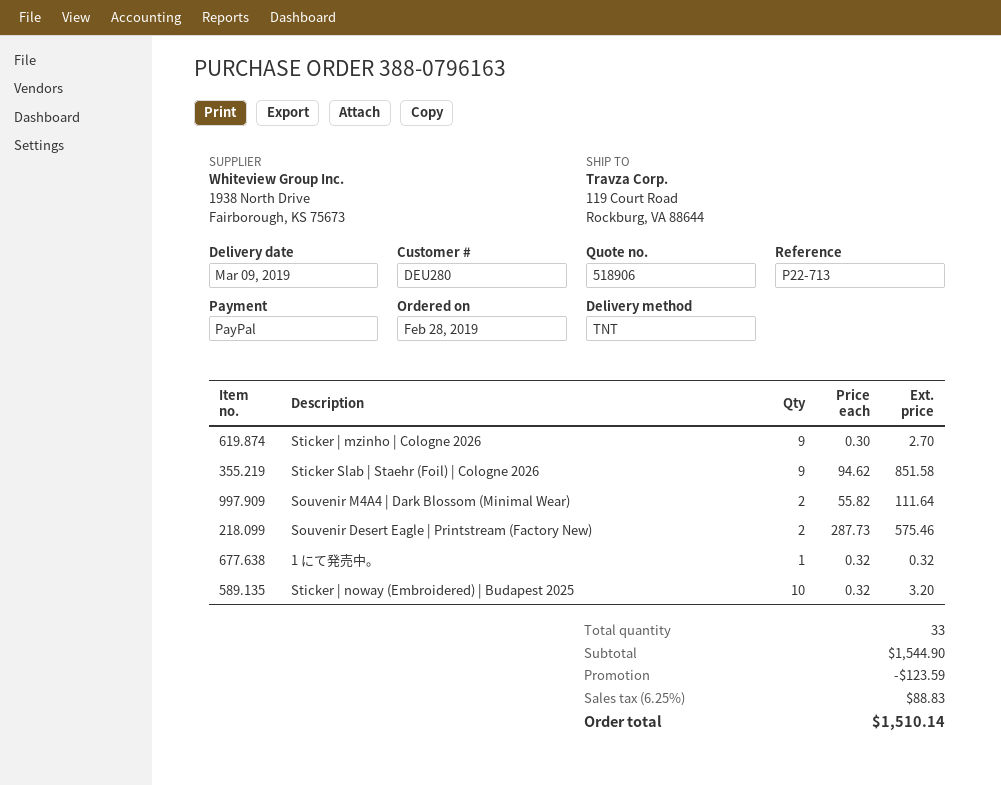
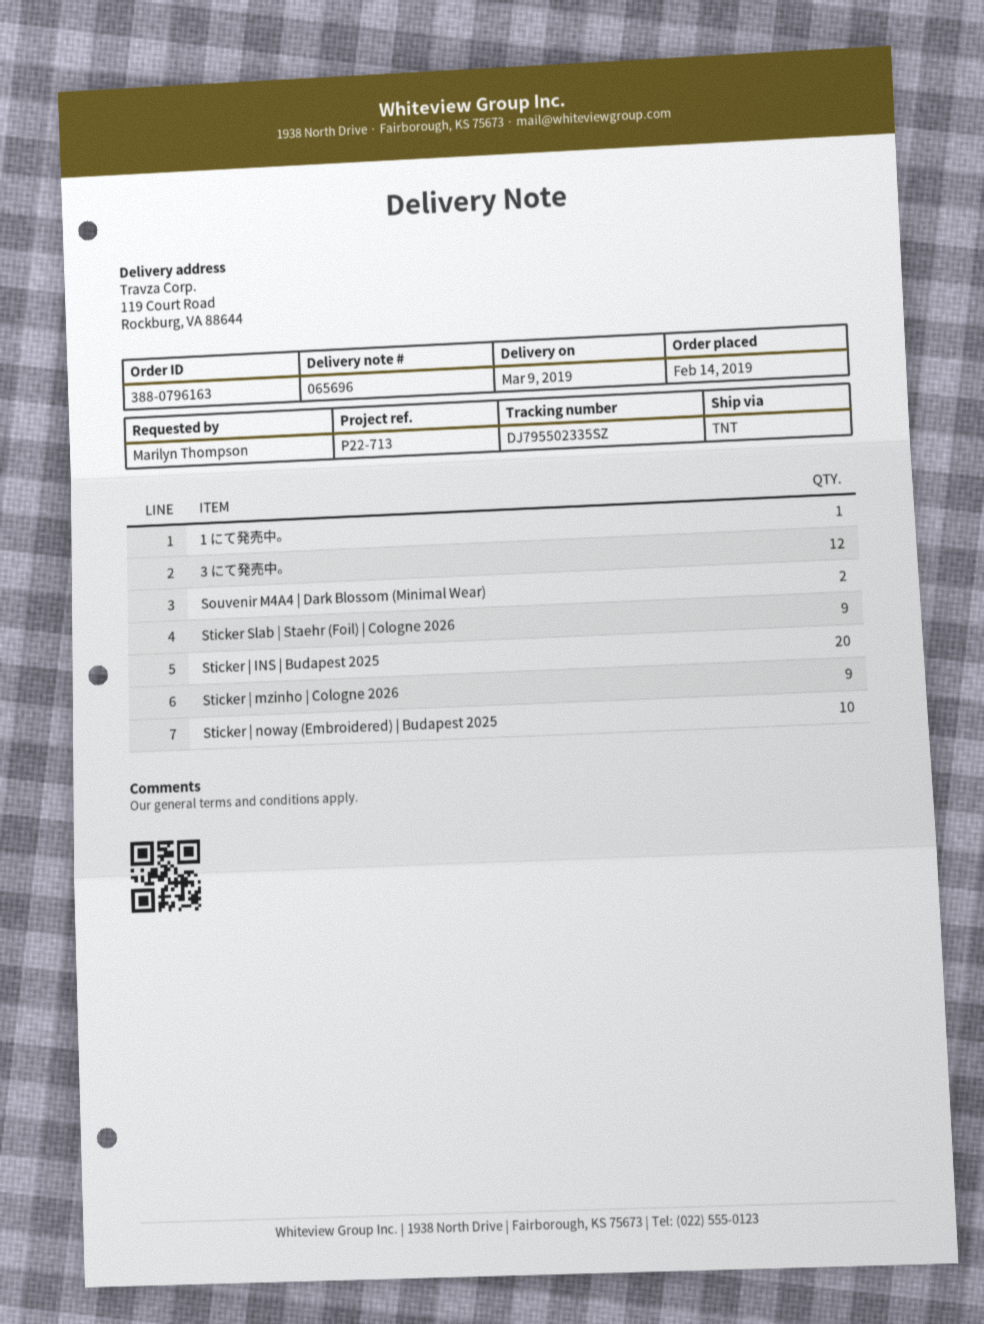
order date: 2019-02-28 -> 2019-02-14
Souvenir Desert Eagle | Printstream (Factory New): 2 -> none
3 にて発売中。: none -> 12
Sticker | INS | Budapest 2025: none -> 20

